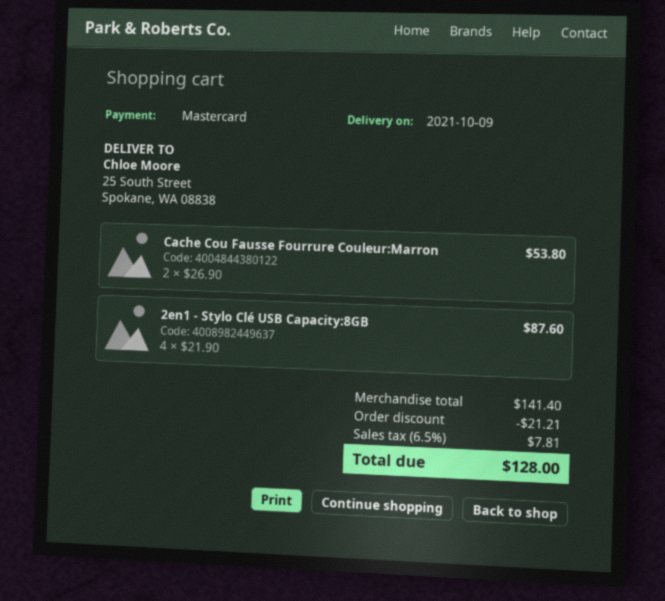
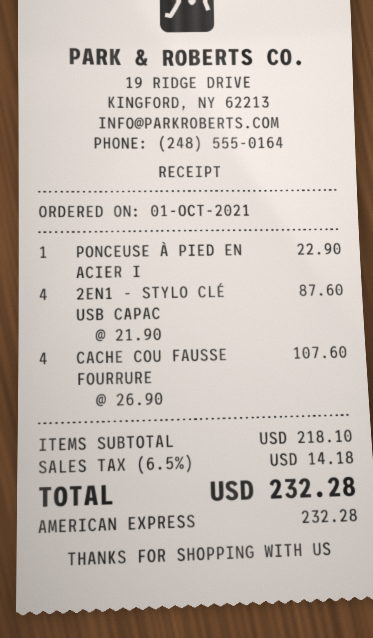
payment method: Mastercard -> American Express
Cache Cou Fausse Fourrure Couleur:Marron: 2 x 26.90 = 53.80 -> 4 x 26.90 = 107.60
PONCEUSE À PIED EN ACIER I: none -> 1 x 22.90 = 22.90
subtotal: 141.40 -> 218.10
discount: 21.21 -> none
tax: 6.5% = 7.81 -> 6.5% = 14.18
total: 128.00 -> 232.28

